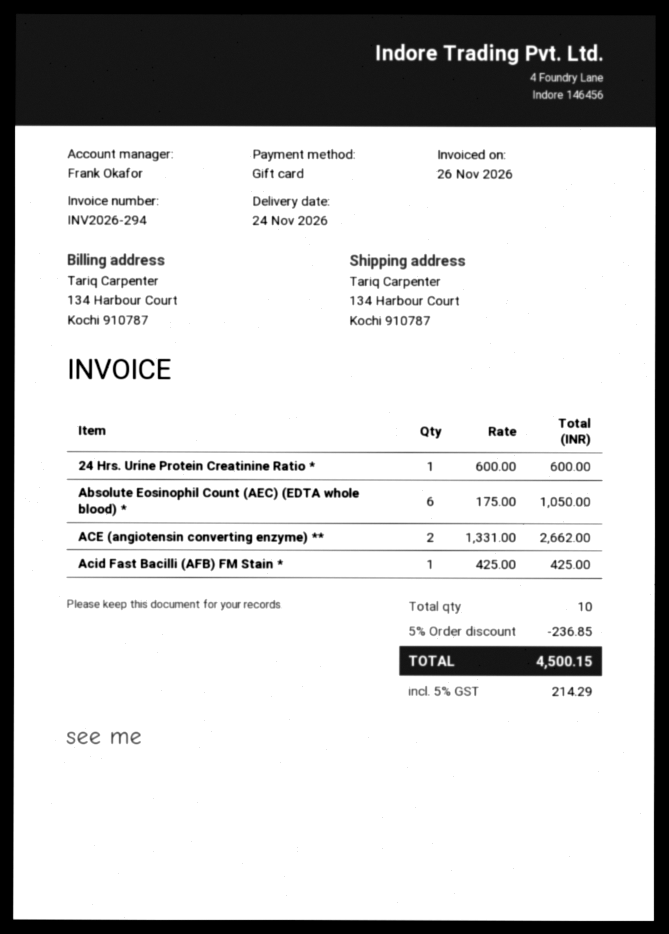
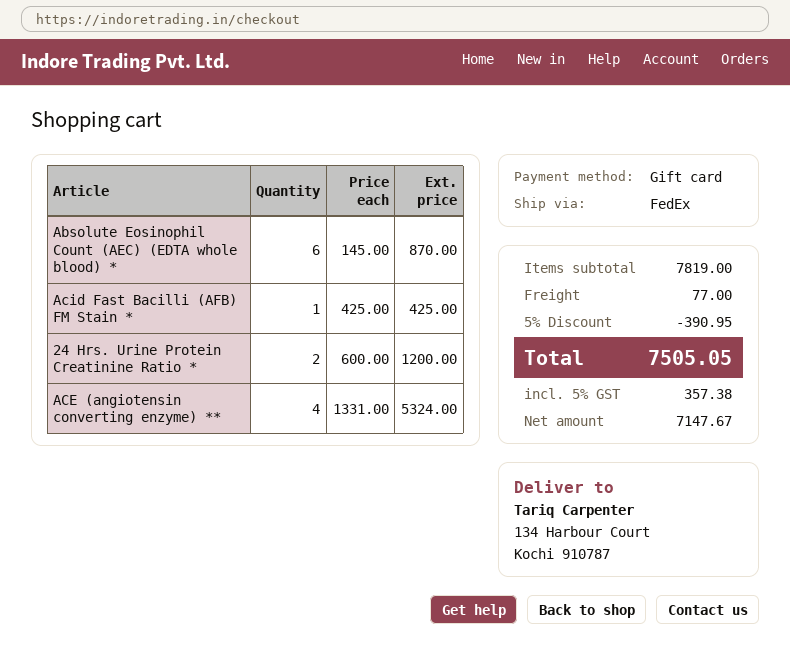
24 Hrs. Urine Protein Creatinine Ratio *: 1 x 600.00 = 600.00 -> 2 x 600.00 = 1200.00
Absolute Eosinophil Count (AEC) (EDTA whole blood) *: 6 x 175.00 = 1050.00 -> 6 x 145.00 = 870.00
ACE (angiotensin converting enzyme) **: 2 x 1331.00 = 2662.00 -> 4 x 1331.00 = 5324.00
discount: 5% = 236.85 -> 5% = 390.95
shipping: none -> 77.00
tax: 5% = 214.29 -> 5% = 357.38
total: 4500.15 -> 7505.05

